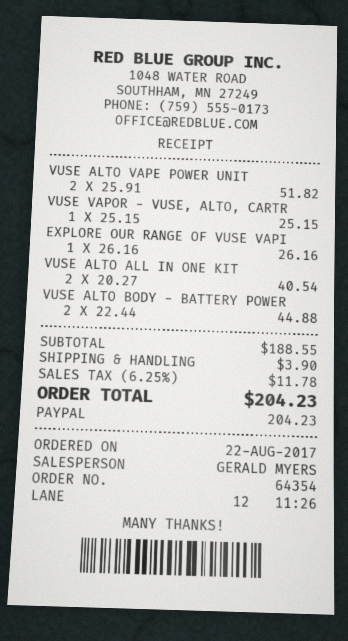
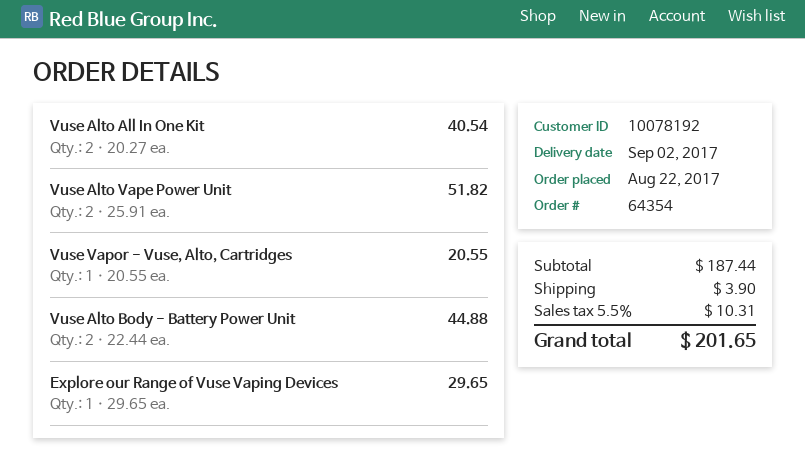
VUSE VAPOR - VUSE, ALTO, CARTR: 1 x 25.15 = 25.15 -> 1 x 20.55 = 20.55
EXPLORE OUR RANGE OF VUSE VAPI: 1 x 26.16 = 26.16 -> 1 x 29.65 = 29.65
subtotal: 188.55 -> 187.44
tax: 6.25% = 11.78 -> 5.5% = 10.31
total: 204.23 -> 201.65

